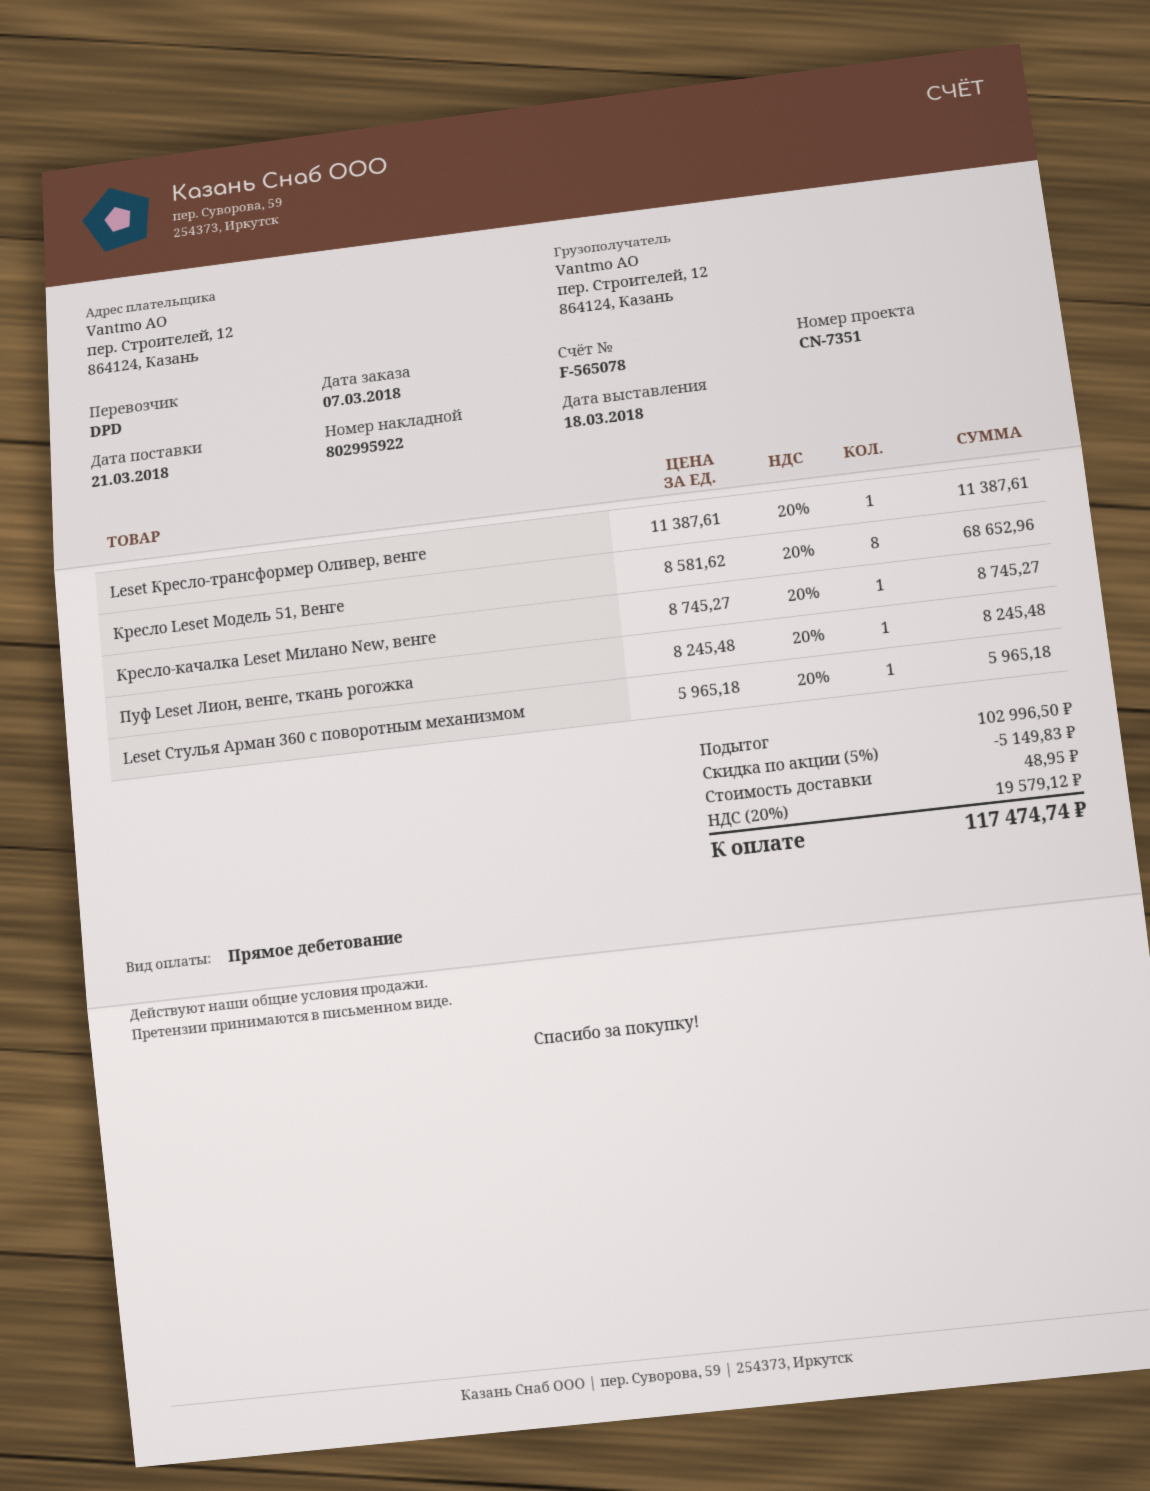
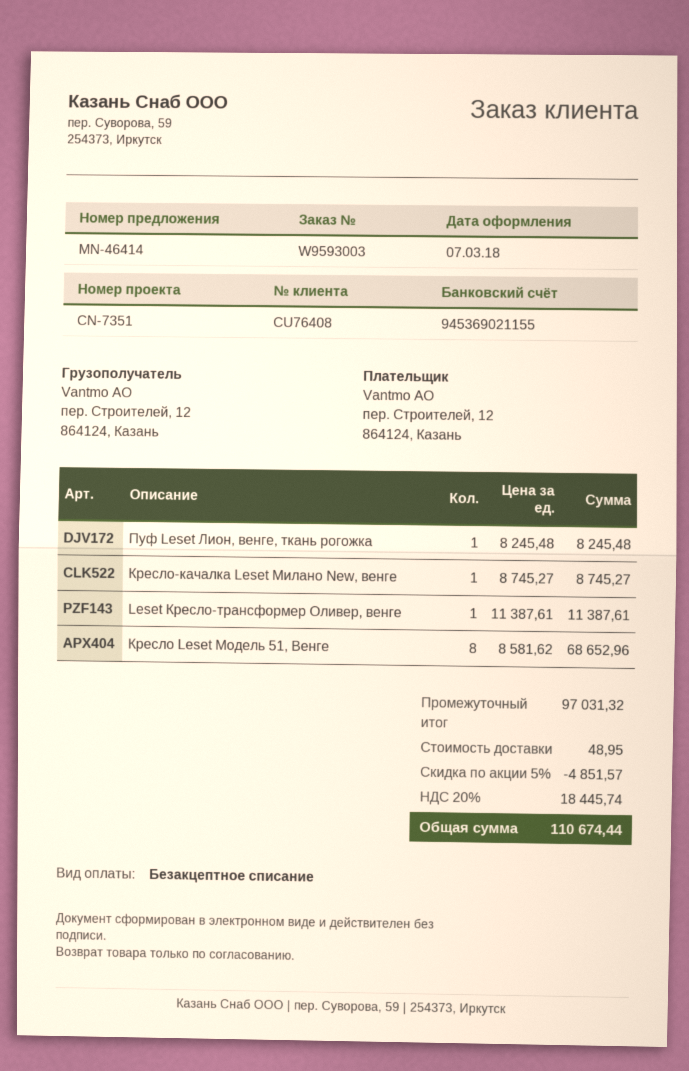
Leset Стулья Арман 360 с поворотным механизмом: 1 x 5965.18 = 5965.18 -> none
subtotal: 102996.50 -> 97031.32
discount: 5% = 5149.83 -> 5% = 4851.57
tax: 20% = 19579.12 -> 20% = 18445.74
total: 117474.74 -> 110674.44

